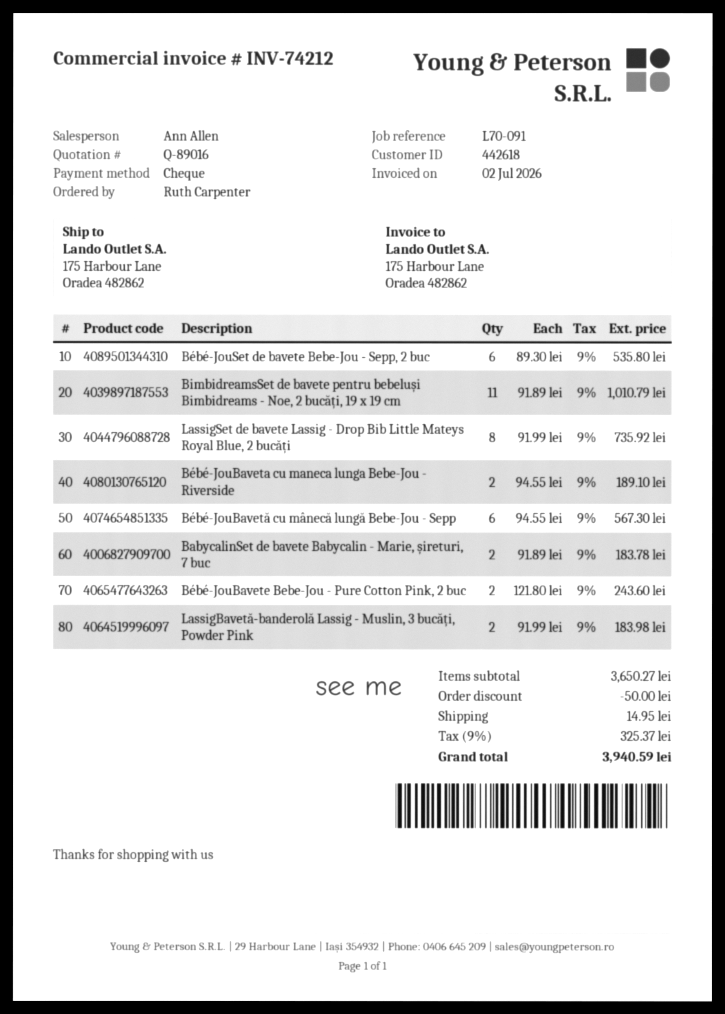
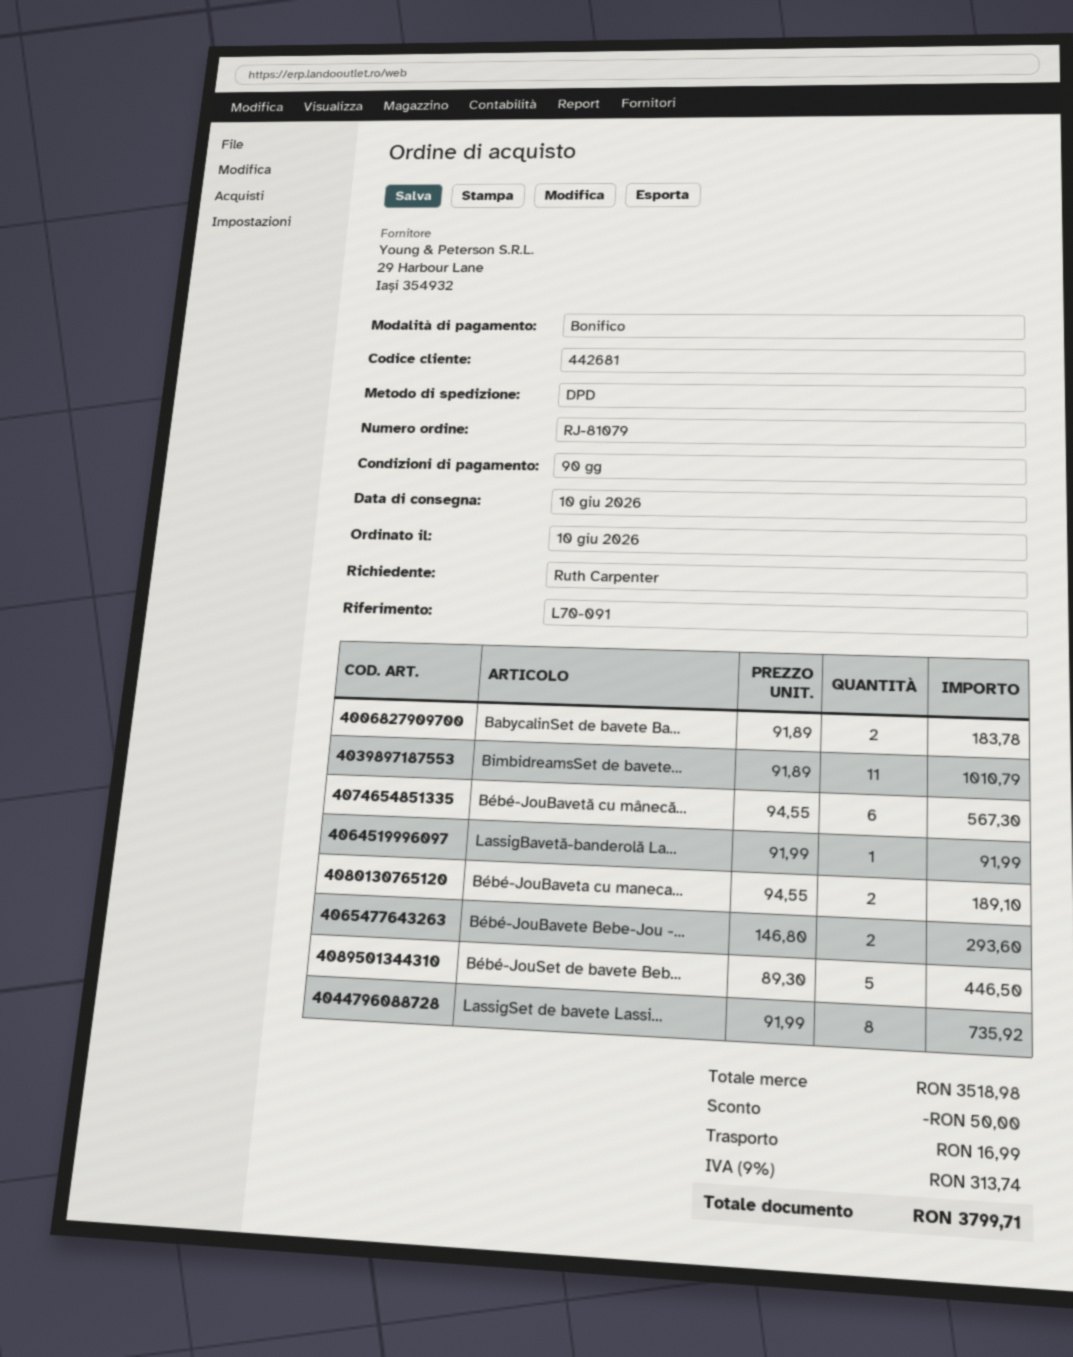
customer number: 442618 -> 442681
payment method: cheque -> bank transfer
Bébé-JouSet de bavete Bebe-Jou - Sepp, 2 buc: 6 x 89.30 = 535.80 -> 5 x 89.30 = 446.50
Bébé-JouBavete Bebe-Jou - Pure Cotton Pink, 2 buc: 2 x 121.80 = 243.60 -> 2 x 146.80 = 293.60
LassigBavetă-banderolă Lassig - Muslin, 3 bucăți, Powder Pink: 2 x 91.99 = 183.98 -> 1 x 91.99 = 91.99
subtotal: 3650.27 -> 3518.98
shipping: 14.95 -> 16.99
tax: 9% = 325.37 -> 9% = 313.74
total: 3940.59 -> 3799.71

